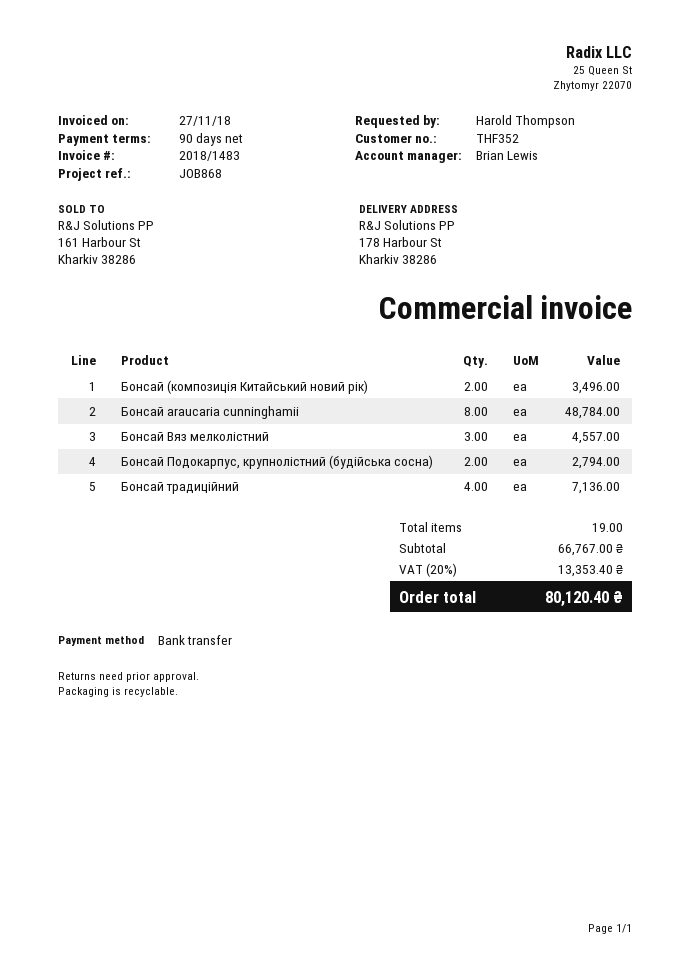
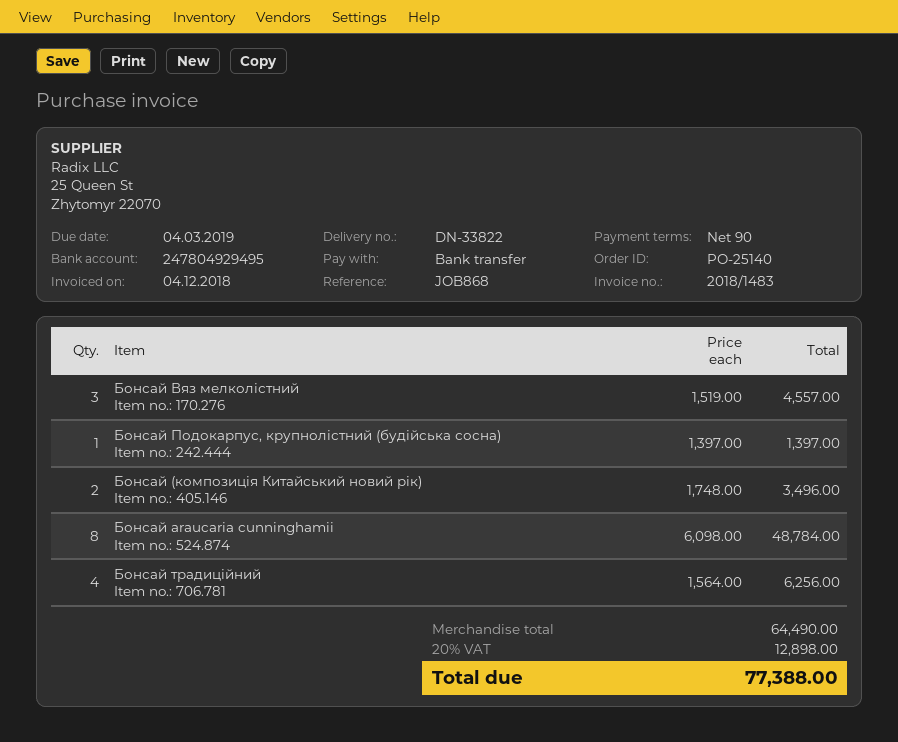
invoice date: 2018-11-27 -> 2018-12-04
Бонсай Подокарпус, крупнолістний (будійська сосна): 2 for 2794.00 -> 1 for 1397.00
Бонсай традиційний: 4 for 7136.00 -> 4 for 6256.00
subtotal: 66767.00 -> 64490.00
tax: 20% = 13353.40 -> 20% = 12898.00
total: 80120.40 -> 77388.00

